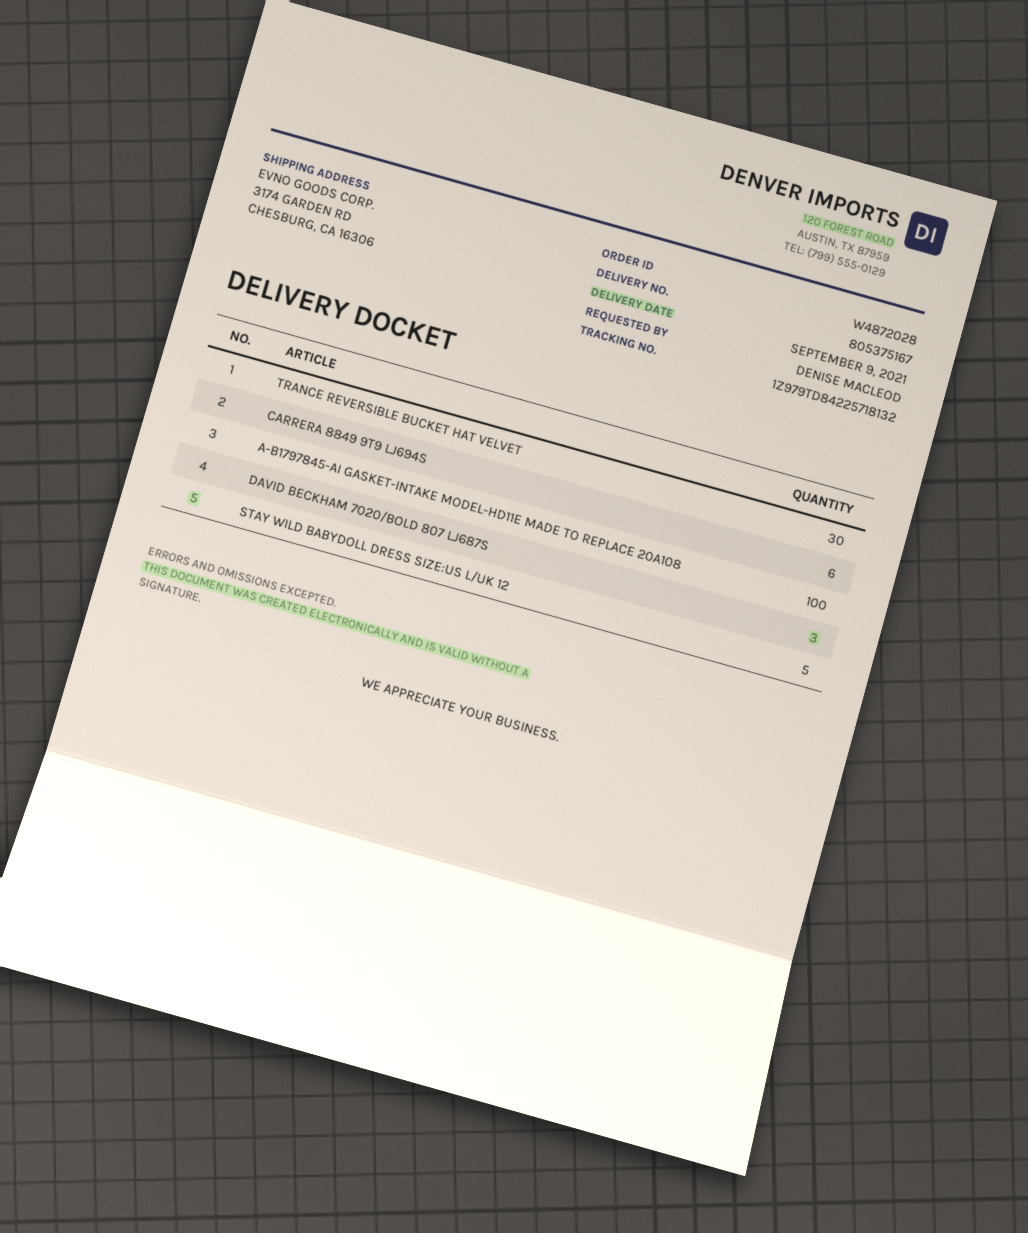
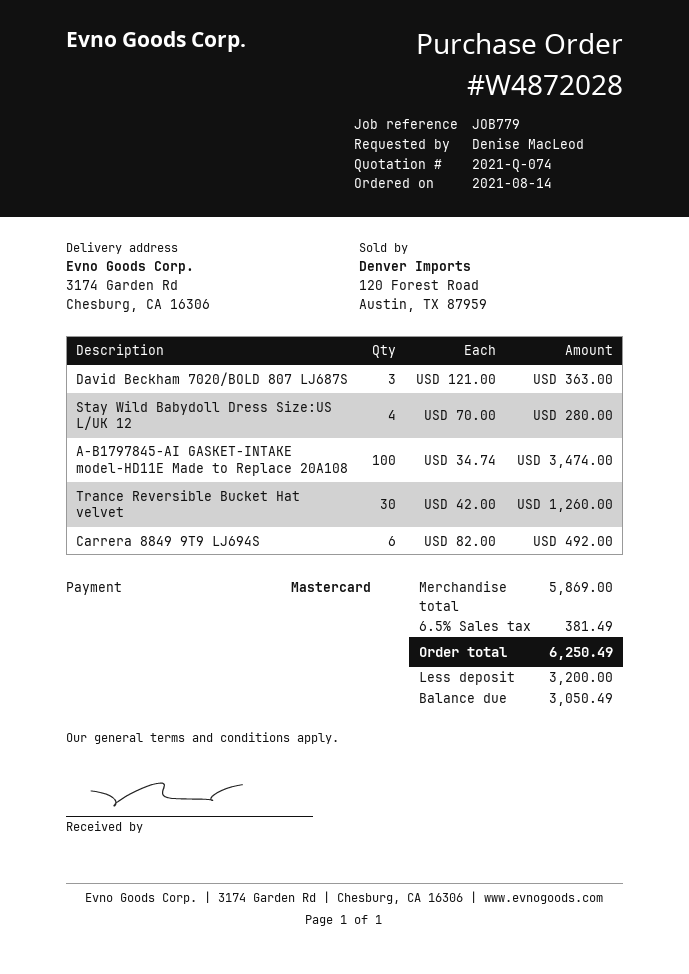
STAY WILD BABYDOLL DRESS SIZE:US L/UK 12: 5 -> 4

